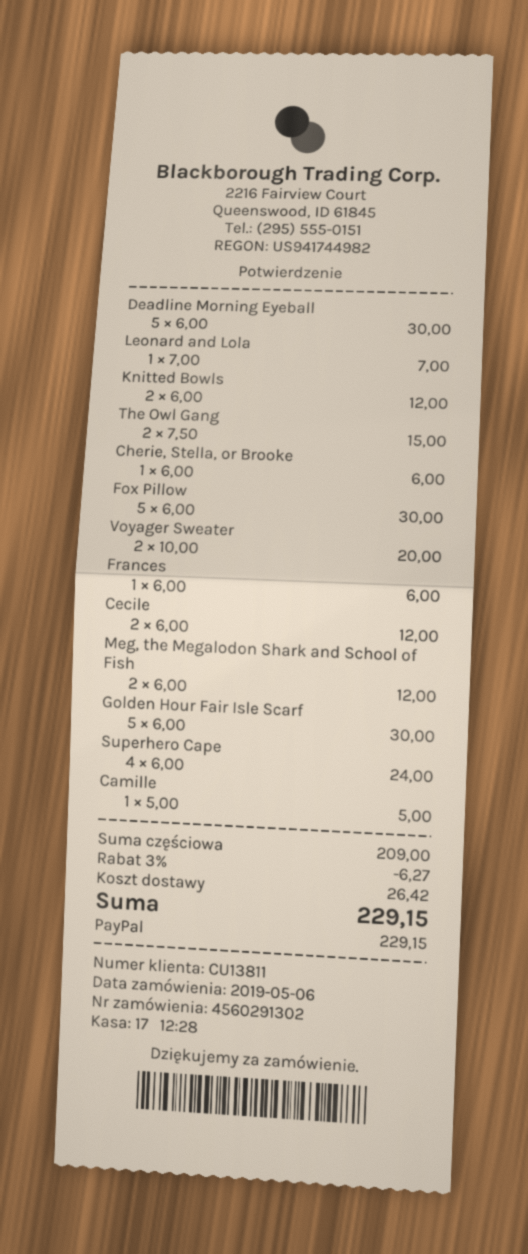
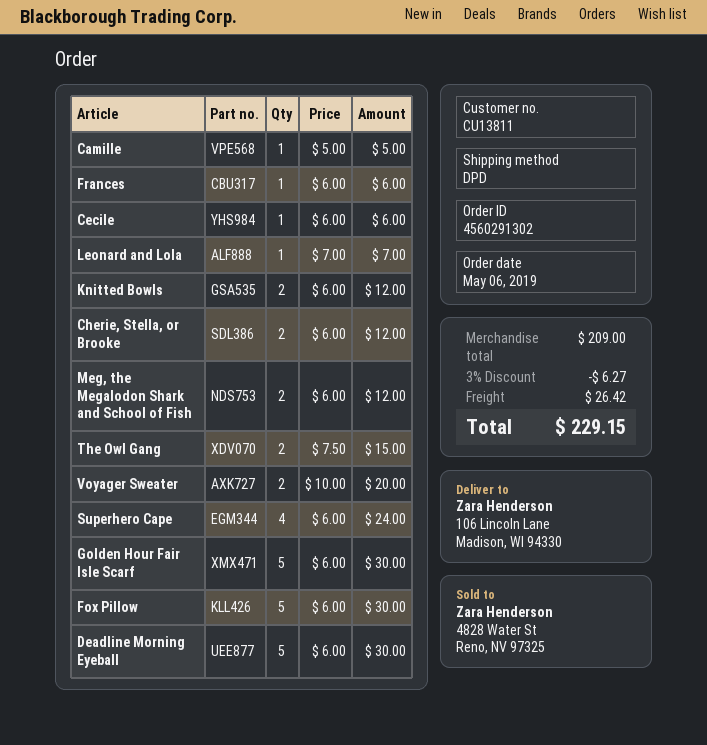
Cherie, Stella, or Brooke: 1 x 6.00 = 6.00 -> 2 x 6.00 = 12.00
Cecile: 2 x 6.00 = 12.00 -> 1 x 6.00 = 6.00

